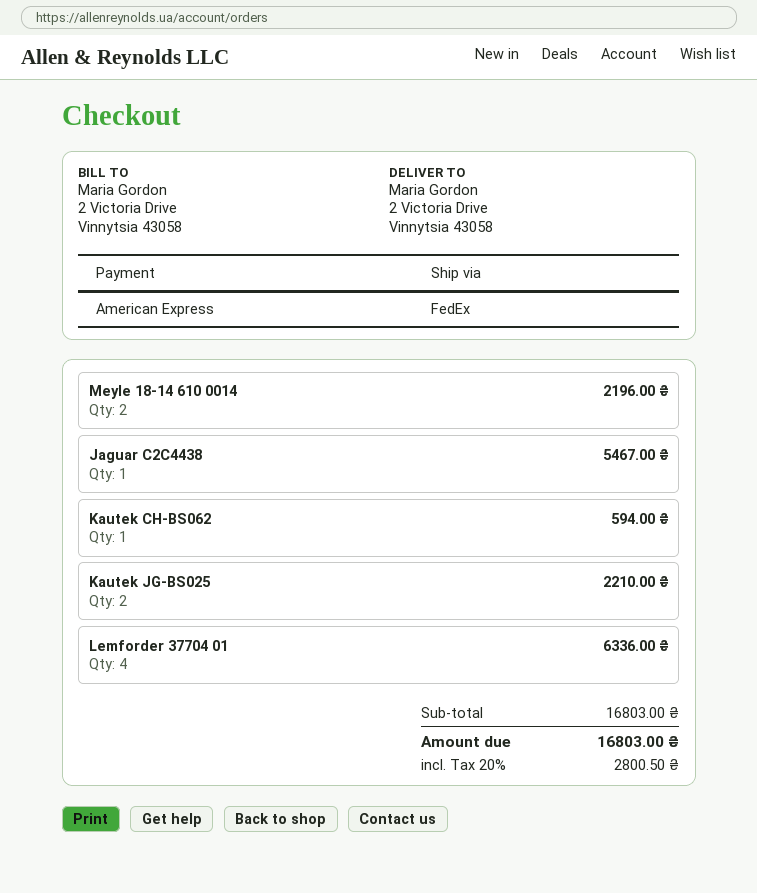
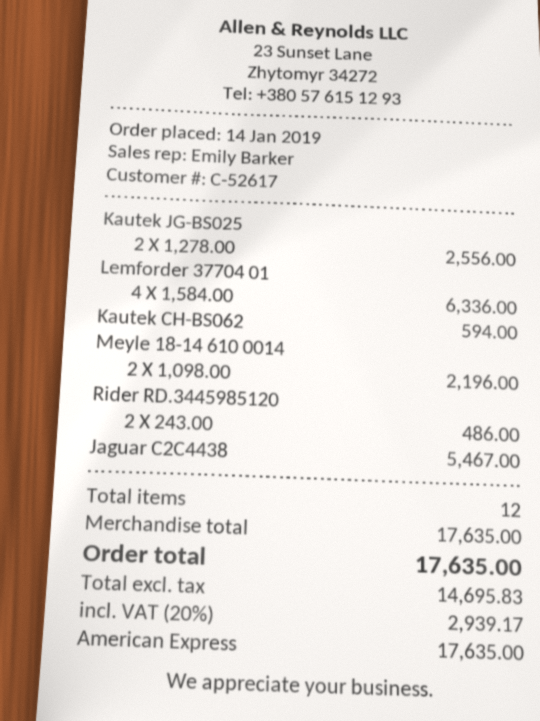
Kautek JG-BS025: 2 for 2210.00 -> 2 for 2556.00
Rider RD.3445985120: none -> 2 for 486.00
subtotal: 16803.00 -> 17635.00
tax: 20% = 2800.50 -> 20% = 2939.17
total: 16803.00 -> 17635.00

